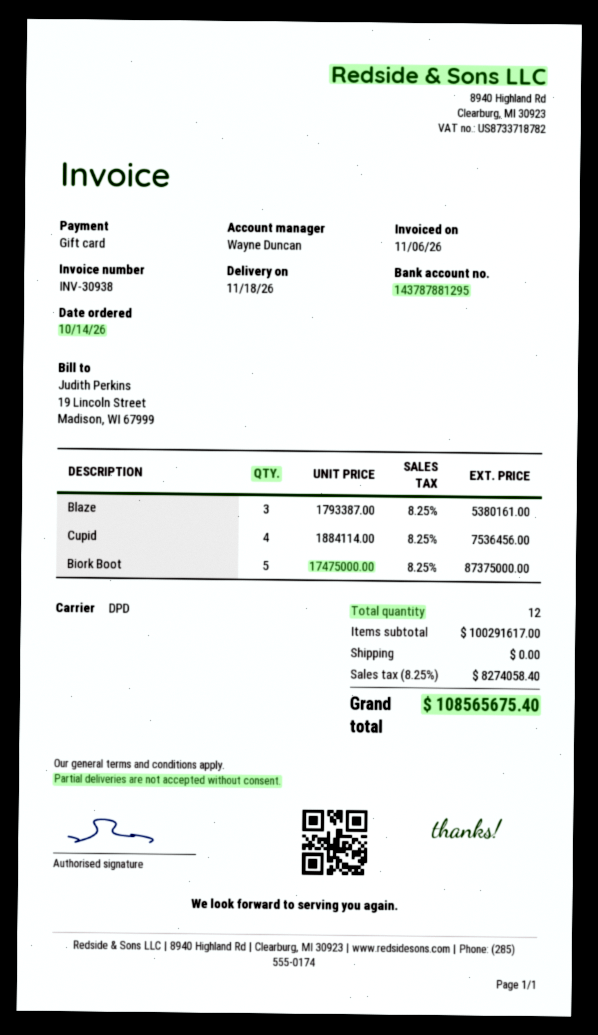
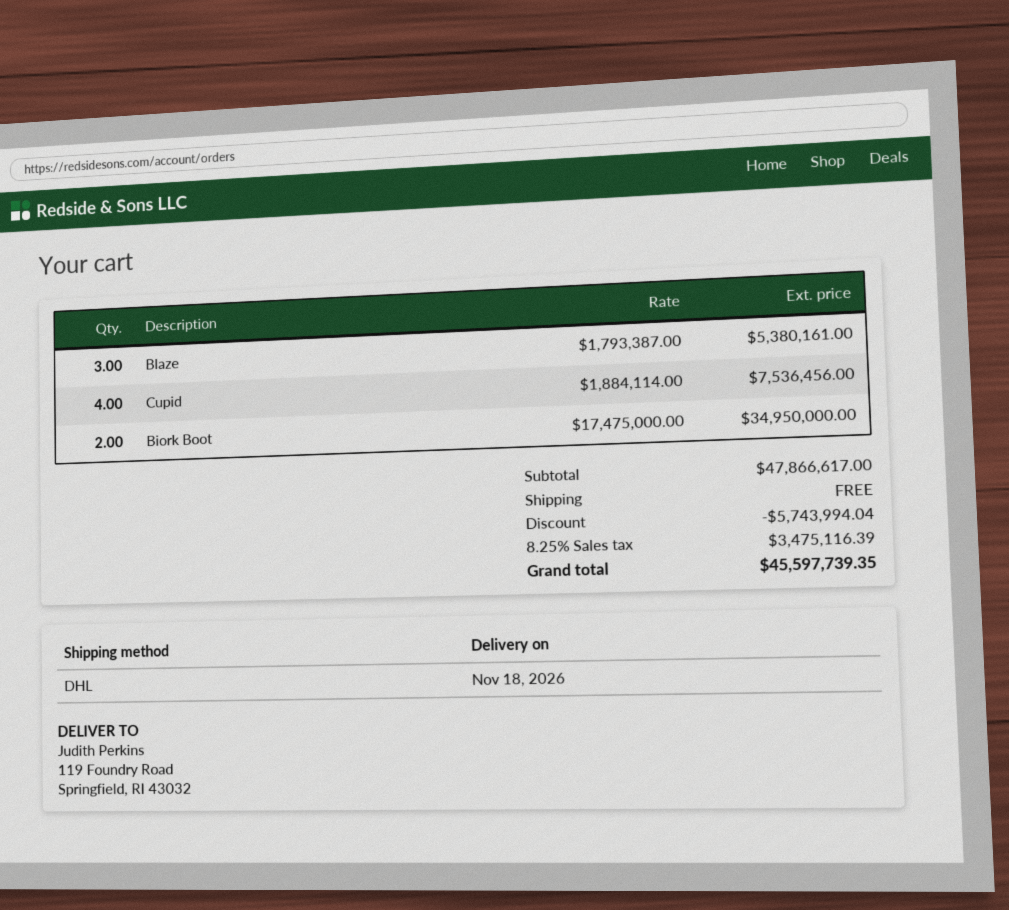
shipping method: DPD -> DHL
Biork Boot: 5 x 17475000.00 = 87375000.00 -> 2 x 17475000.00 = 34950000.00
subtotal: 100291617.00 -> 47866617.00
discount: none -> 5743994.04
tax: 8.25% = 8274058.40 -> 8.25% = 3475116.39
total: 108565675.40 -> 45597739.35

